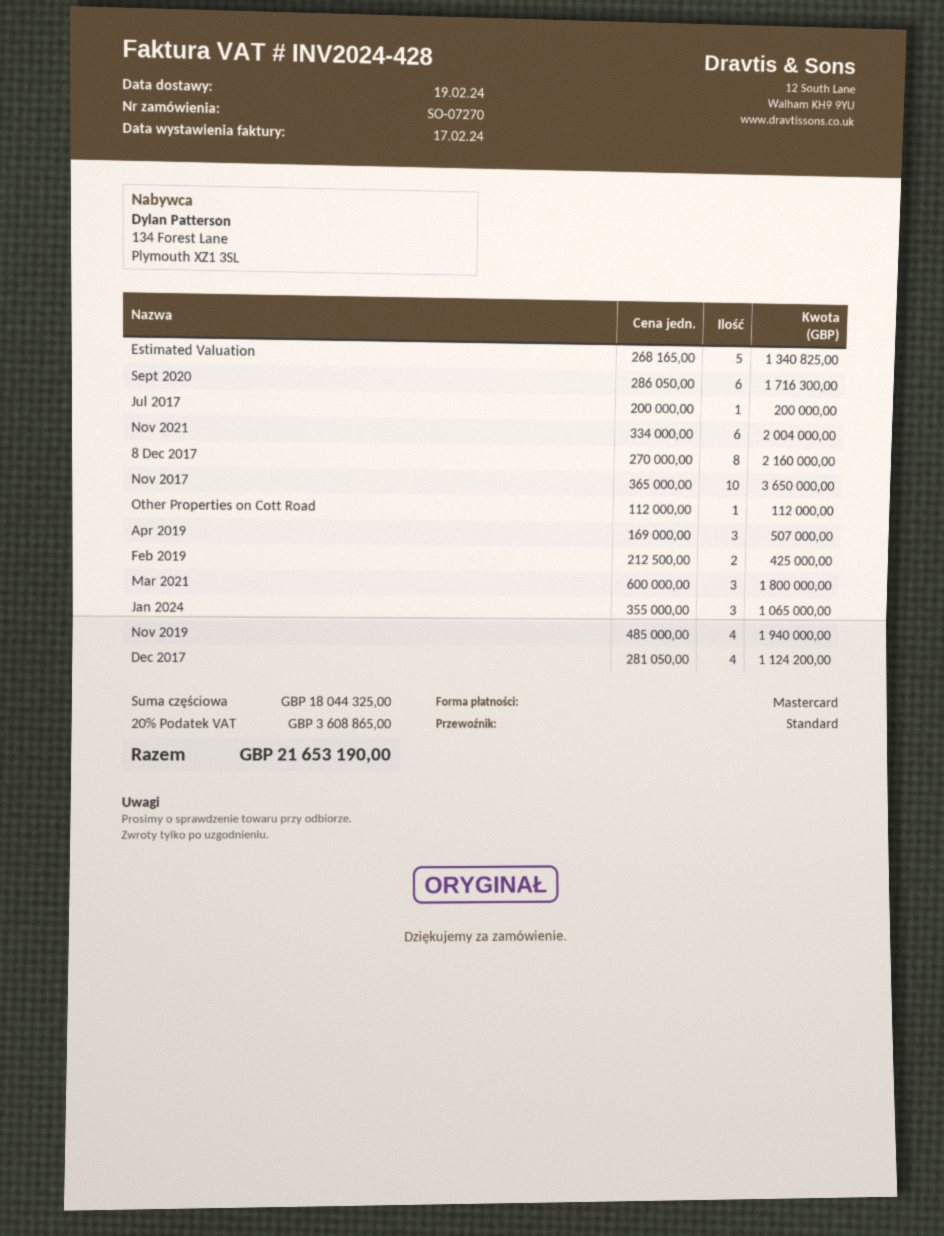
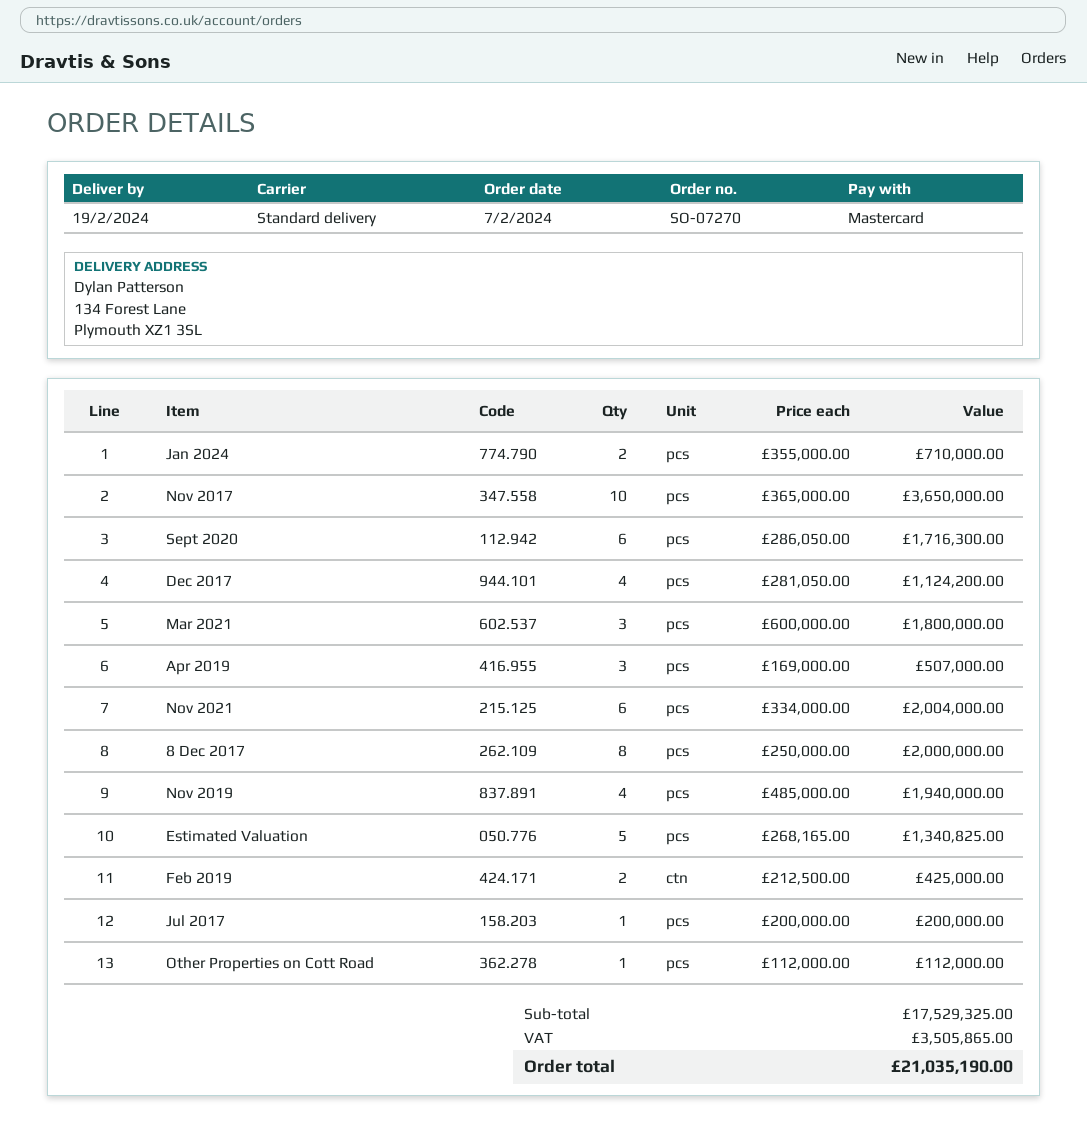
8 Dec 2017: 8 x 270000.00 = 2160000.00 -> 8 x 250000.00 = 2000000.00
Jan 2024: 3 x 355000.00 = 1065000.00 -> 2 x 355000.00 = 710000.00
subtotal: 18044325.00 -> 17529325.00
tax: 3608865.00 -> 3505865.00
total: 21653190.00 -> 21035190.00

